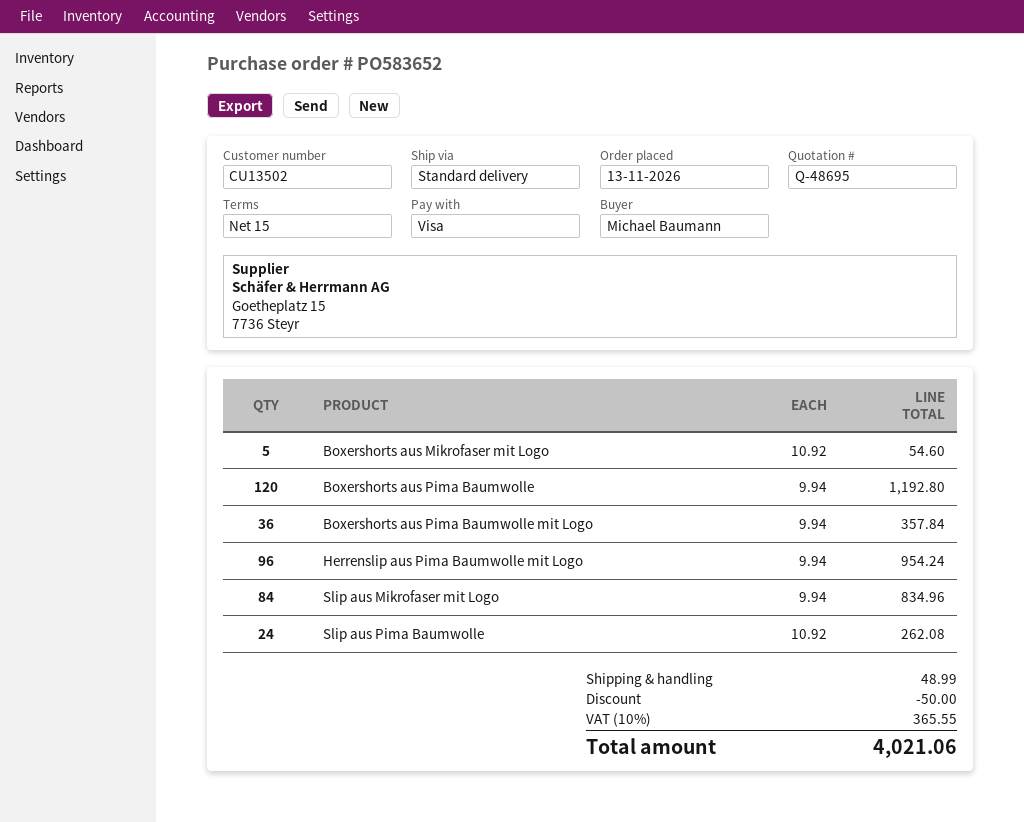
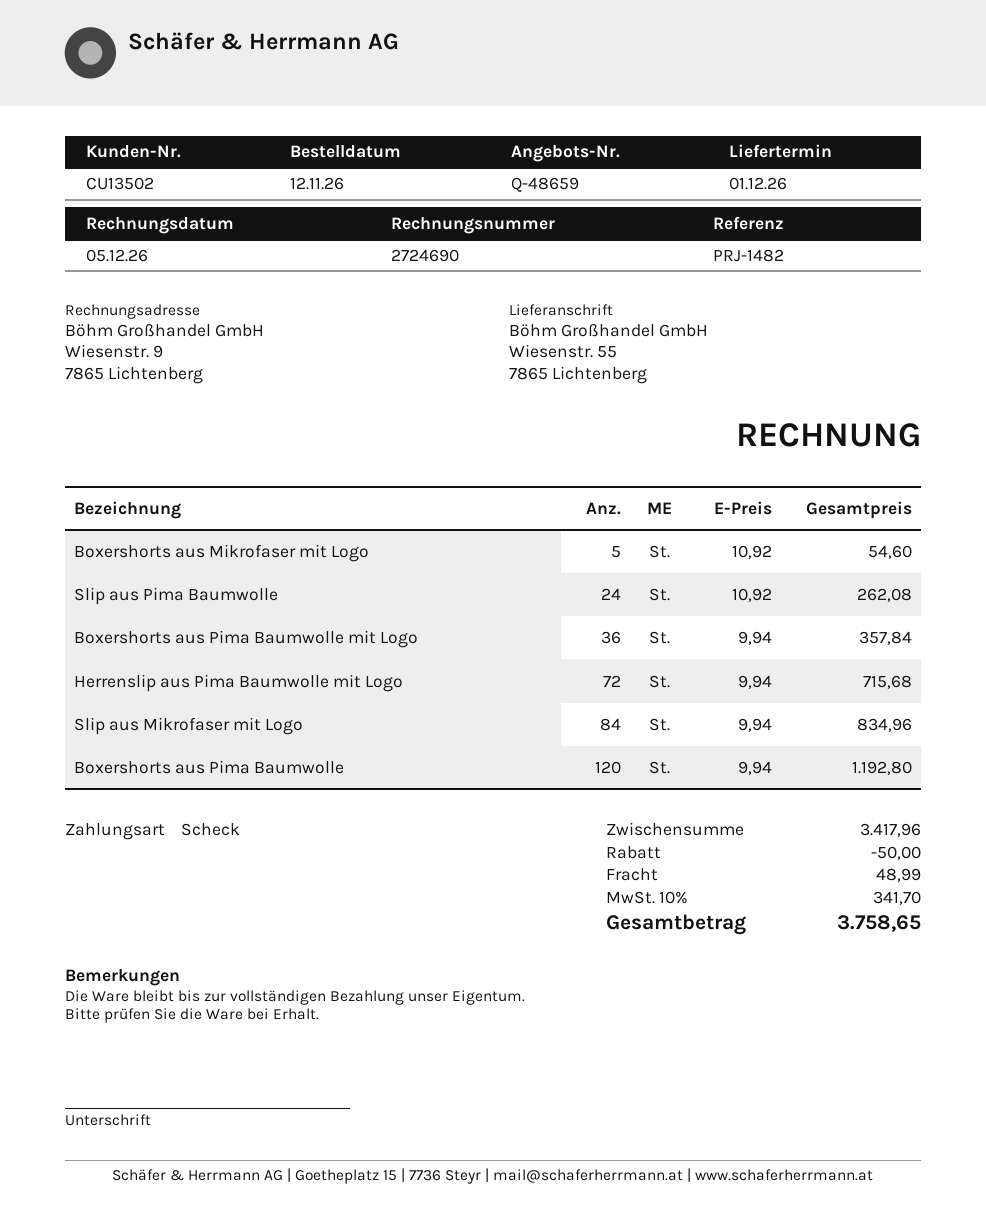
quote number: Q-48695 -> Q-48659
order date: 2026-11-13 -> 2026-11-12
payment method: Visa -> cheque
Herrenslip aus Pima Baumwolle mit Logo: 96 x 9.94 = 954.24 -> 72 x 9.94 = 715.68
tax: 10% = 365.55 -> 10% = 341.70
total: 4021.06 -> 3758.65

